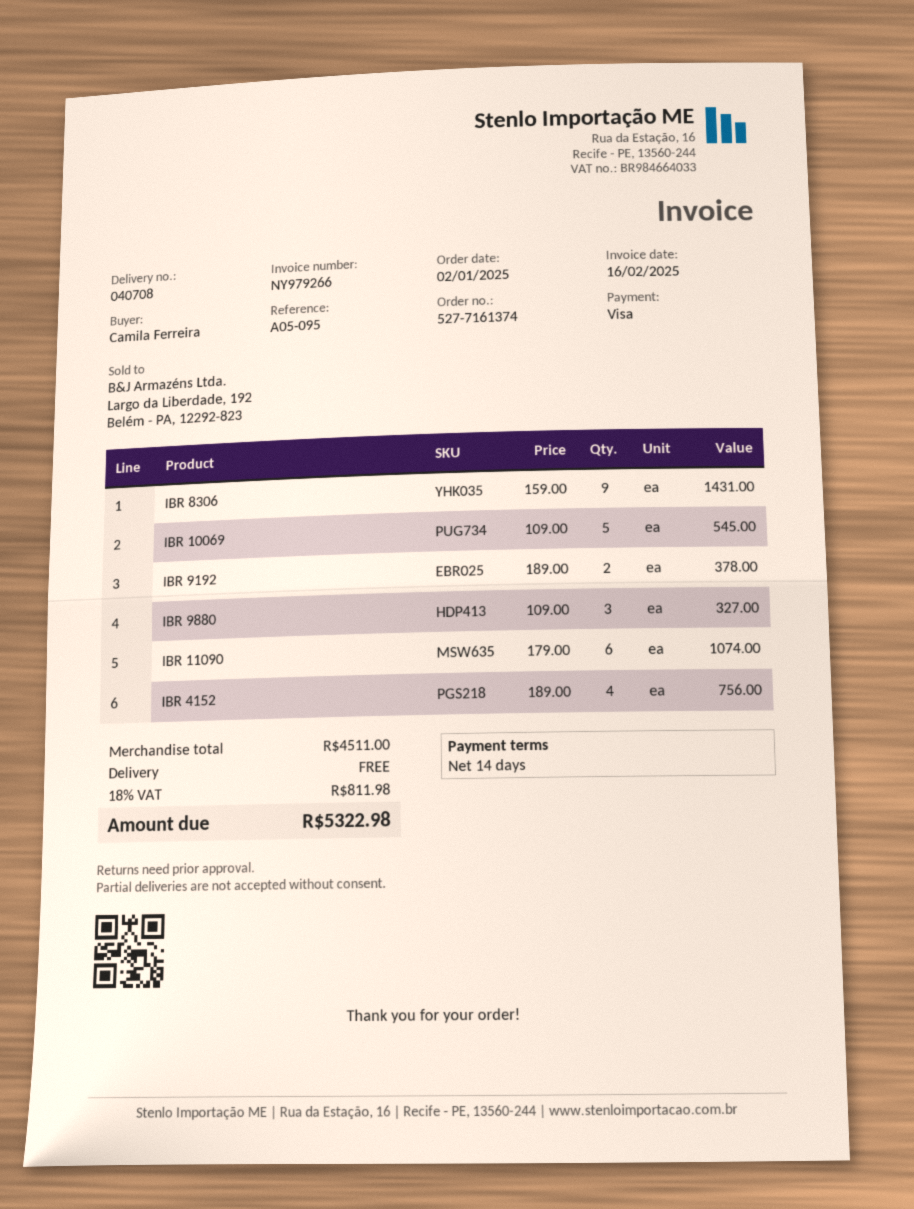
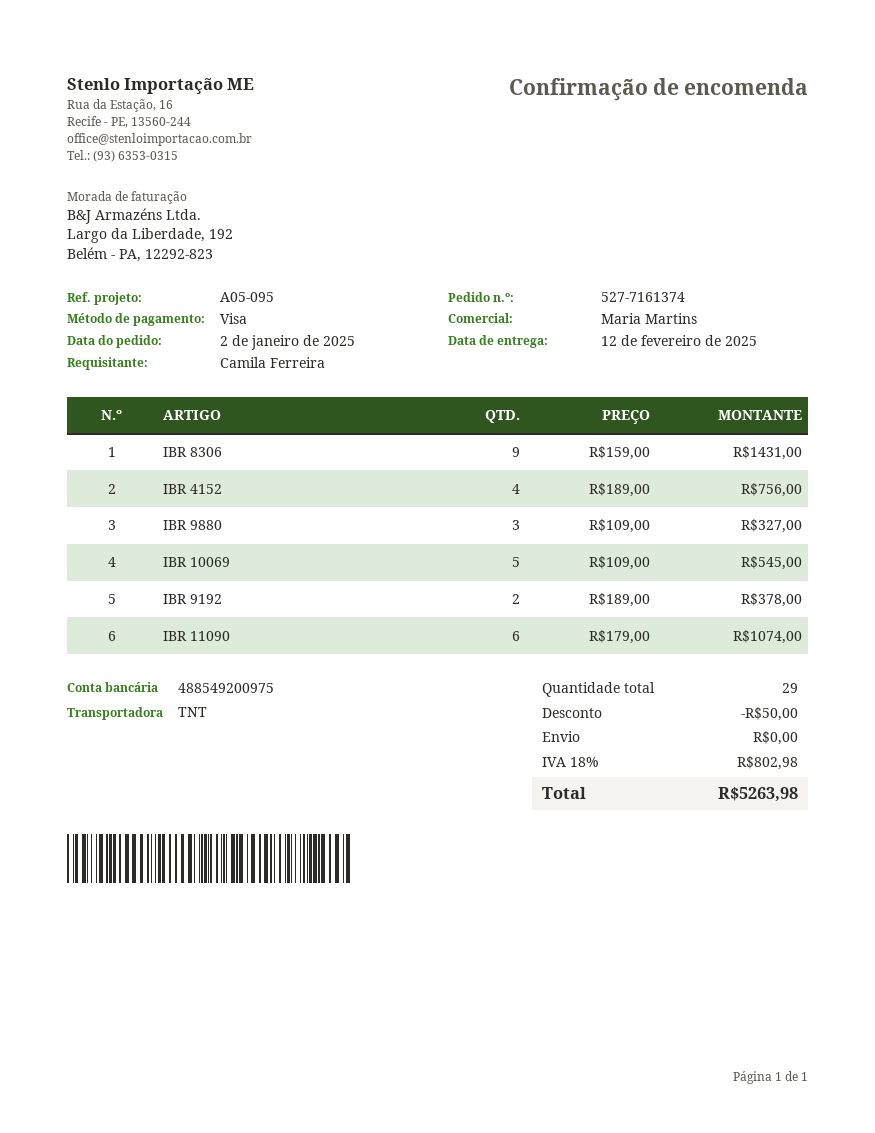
discount: none -> 50.00
tax: 18% = 811.98 -> 18% = 802.98
total: 5322.98 -> 5263.98

